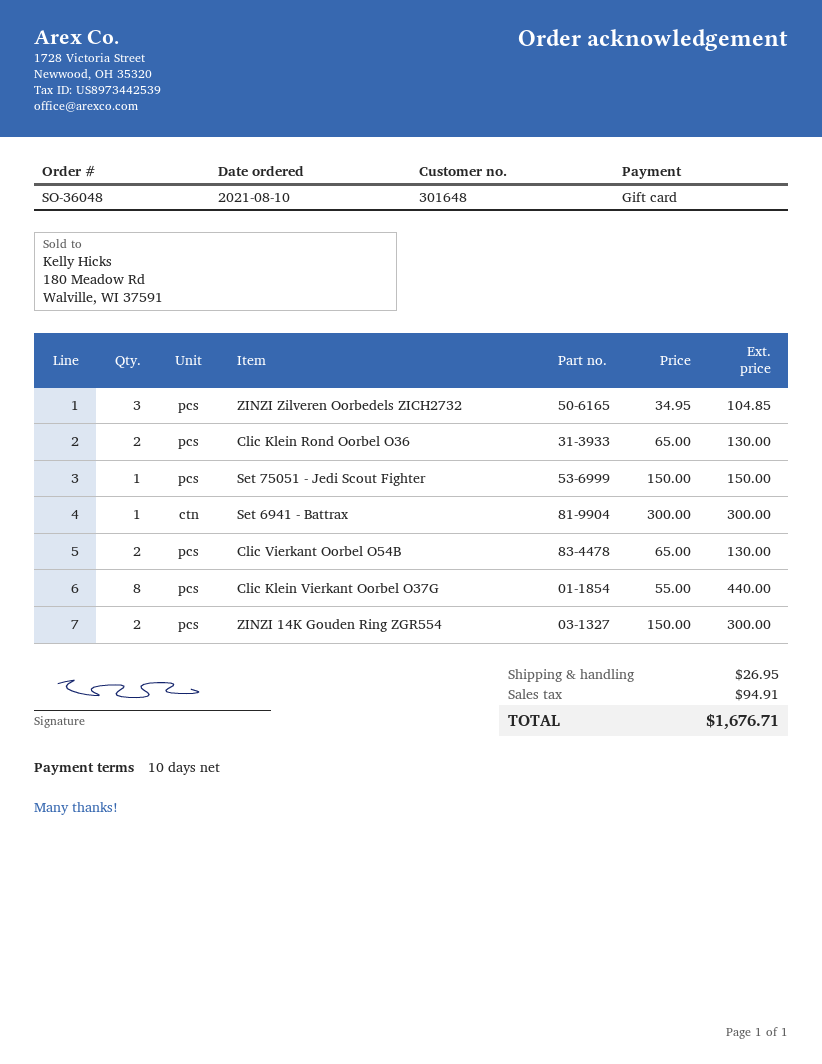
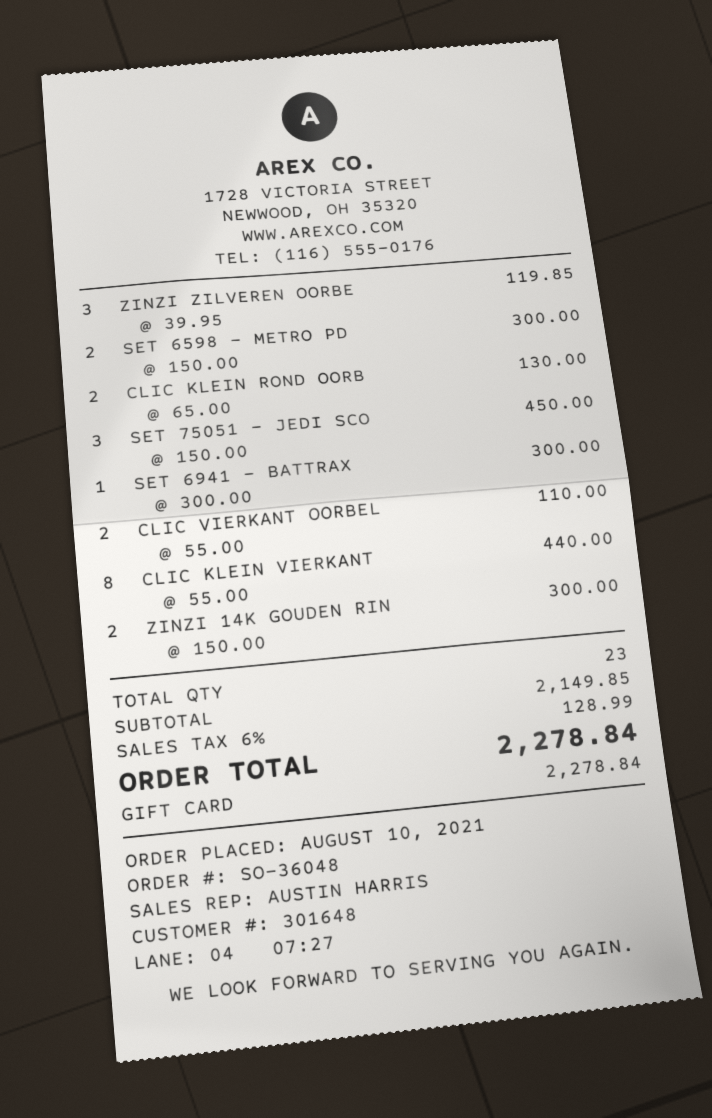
ZINZI Zilveren Oorbedels ZICH2732: 3 x 34.95 = 104.85 -> 3 x 39.95 = 119.85
Set 75051 - Jedi Scout Fighter: 1 x 150.00 = 150.00 -> 3 x 150.00 = 450.00
Clic Vierkant Oorbel O54B: 2 x 65.00 = 130.00 -> 2 x 55.00 = 110.00
SET 6598 - METRO PD: none -> 2 x 150.00 = 300.00
shipping: 26.95 -> none
tax: 94.91 -> 128.99
total: 1676.71 -> 2278.84

